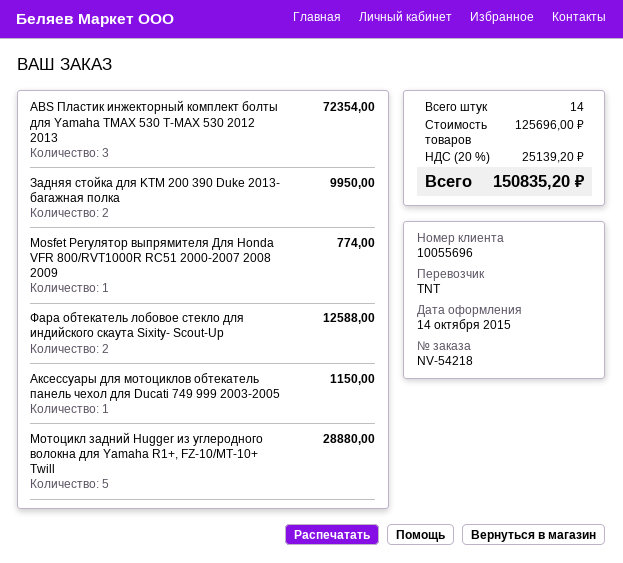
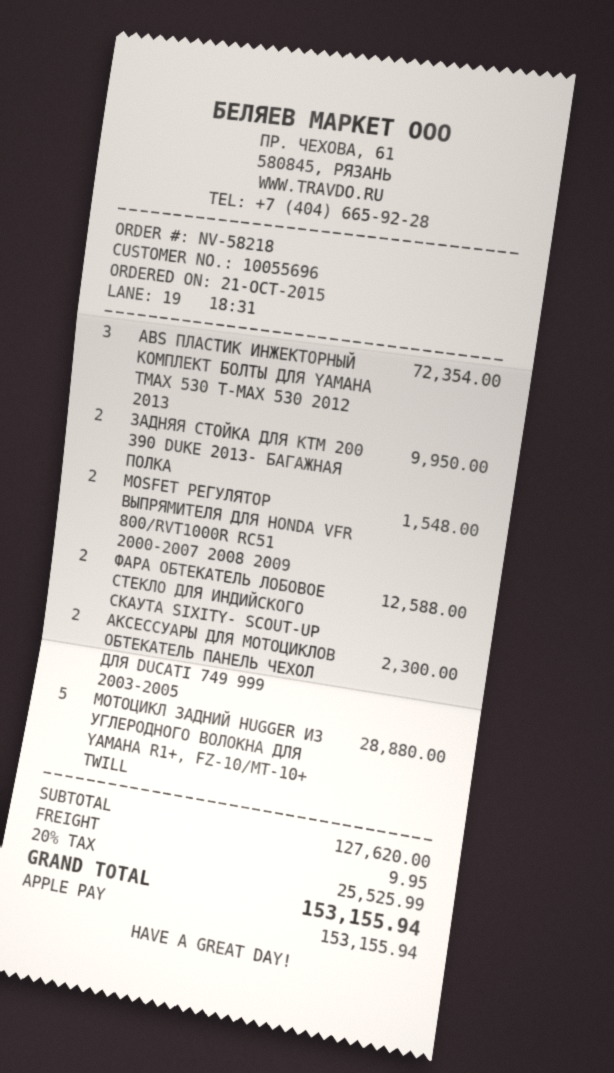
order number: NV-54218 -> NV-58218
order date: 2015-10-14 -> 2015-10-21
Mosfet Регулятор выпрямителя Для Honda VFR 800/RVT1000R RC51 2000-2007 2008 2009: 1 for 774.00 -> 2 for 1548.00
Аксессуары для мотоциклов обтекатель панель чехол для Ducati 749 999 2003-2005: 1 for 1150.00 -> 2 for 2300.00
subtotal: 125696.00 -> 127620.00
shipping: none -> 9.95
tax: 20% = 25139.20 -> 20% = 25525.99
total: 150835.20 -> 153155.94

